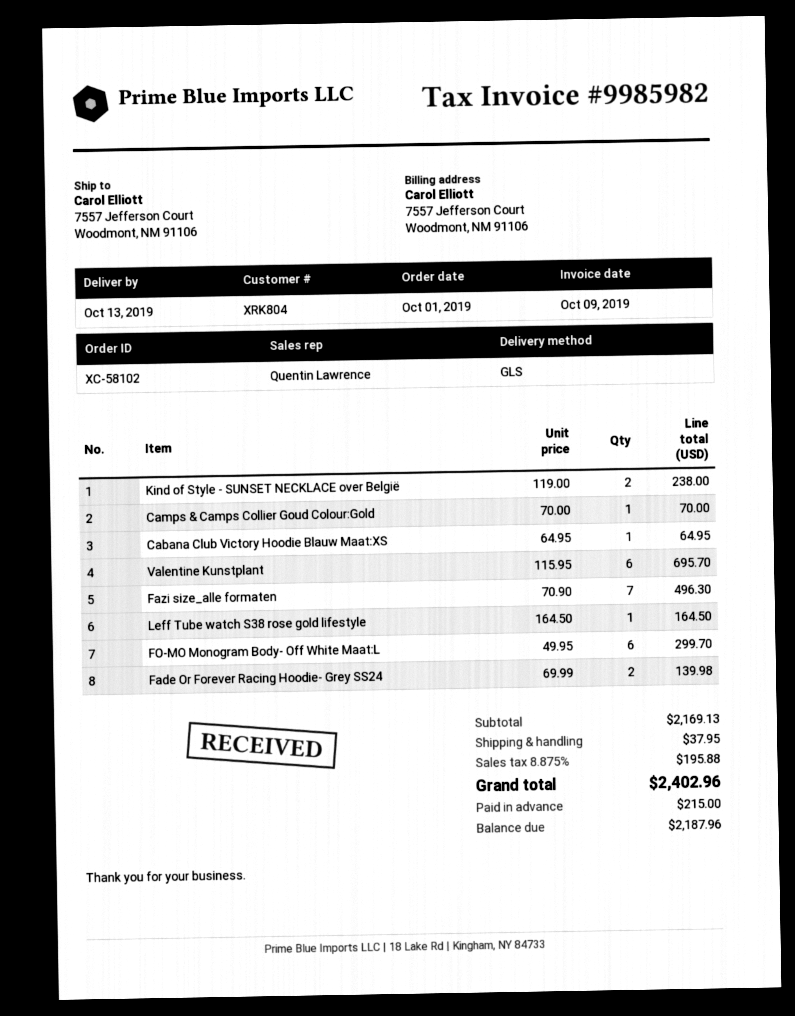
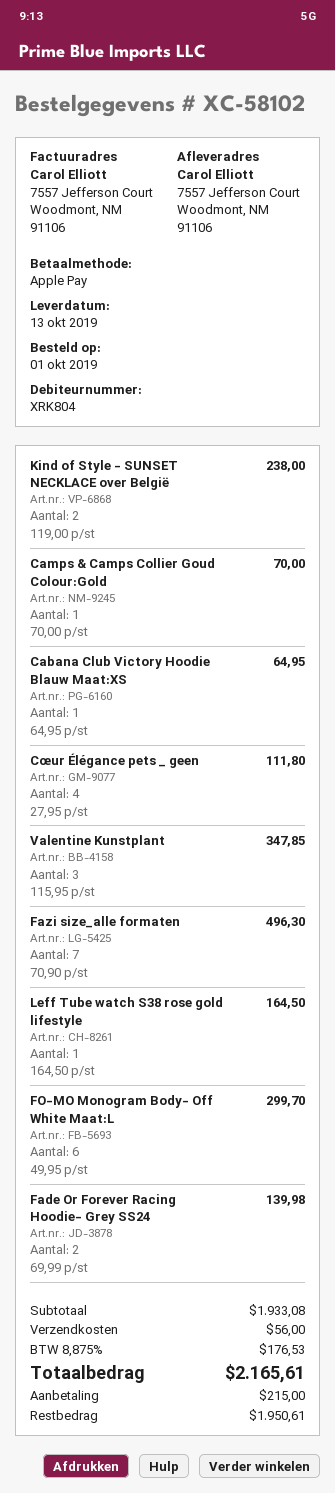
Valentine Kunstplant: 6 x 115.95 = 695.70 -> 3 x 115.95 = 347.85
Cœur Élégance pets _ geen: none -> 4 x 27.95 = 111.80
subtotal: 2169.13 -> 1933.08
shipping: 37.95 -> 56.00
tax: 8.875% = 195.88 -> 8.875% = 176.53
total: 2402.96 -> 2165.61
balance: 2187.96 -> 1950.61

